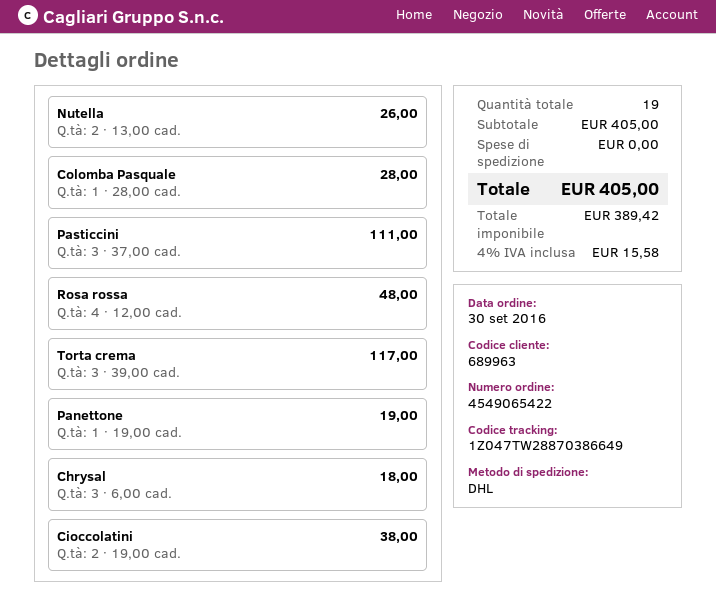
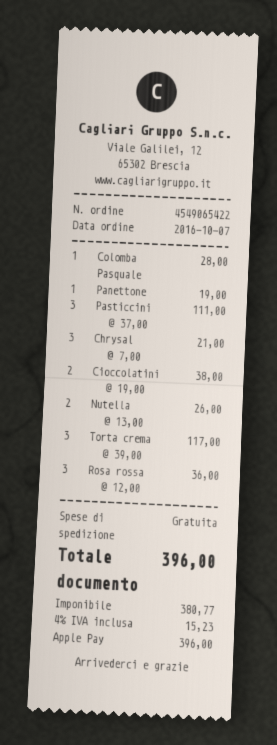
order date: 2016-09-30 -> 2016-10-07
Rosa rossa: 4 x 12.00 = 48.00 -> 3 x 12.00 = 36.00
Chrysal: 3 x 6.00 = 18.00 -> 3 x 7.00 = 21.00
net: 389.42 -> 380.77
tax: 4% = 15.58 -> 4% = 15.23
total: 405.00 -> 396.00

